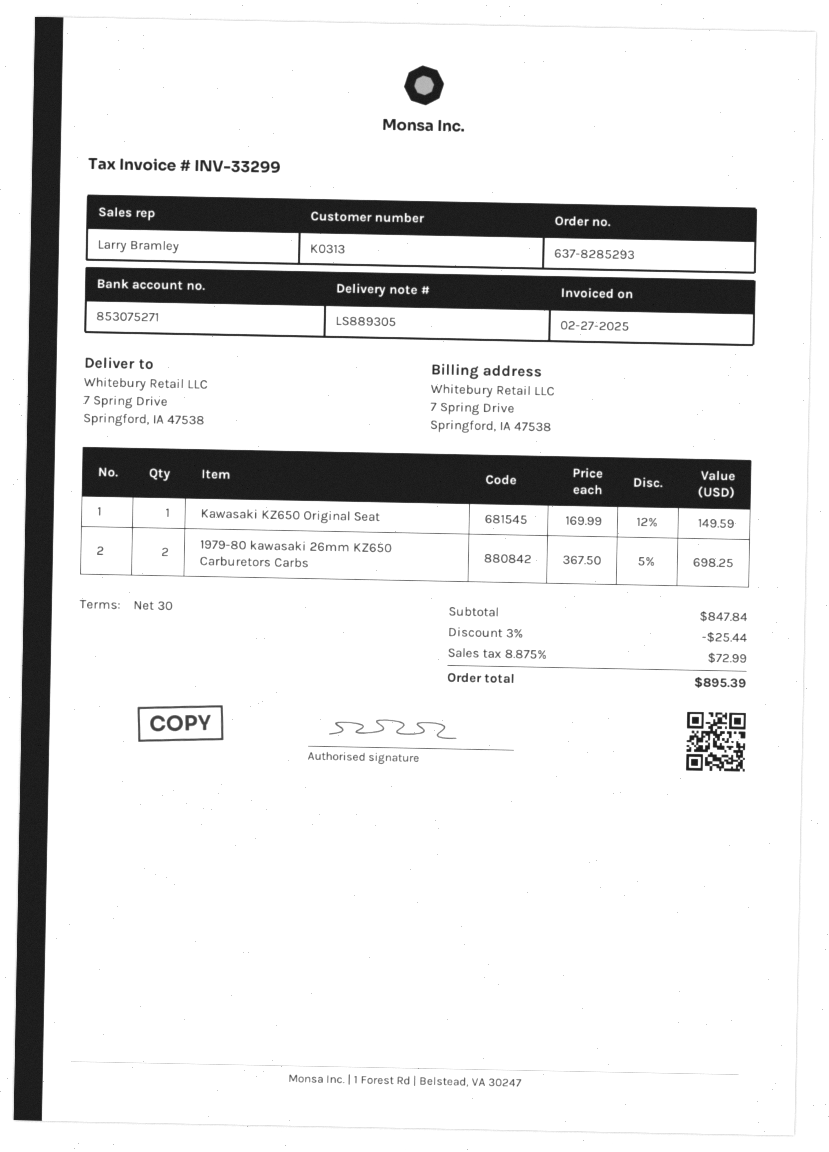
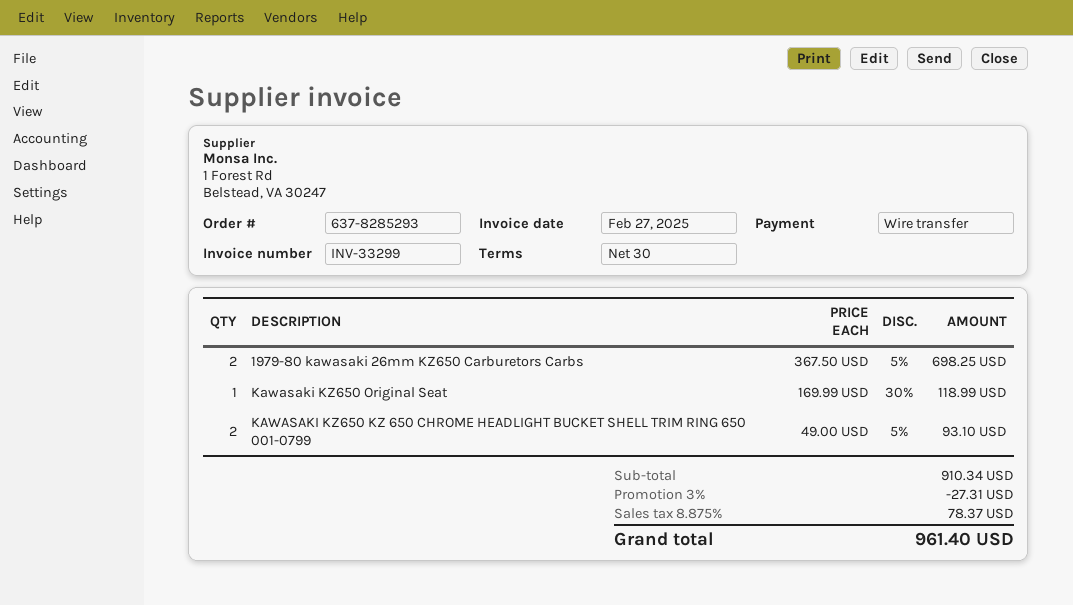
Kawasaki KZ650 Original Seat: 1 x 169.99 - 12% = 149.59 -> 1 x 169.99 - 30% = 118.99
KAWASAKI KZ650 KZ 650 CHROME HEADLIGHT BUCKET SHELL TRIM RING 650 001-0799: none -> 2 x 49.00 - 5% = 93.10
subtotal: 847.84 -> 910.34
discount: 3% = 25.44 -> 3% = 27.31
tax: 8.875% = 72.99 -> 8.875% = 78.37
total: 895.39 -> 961.40

